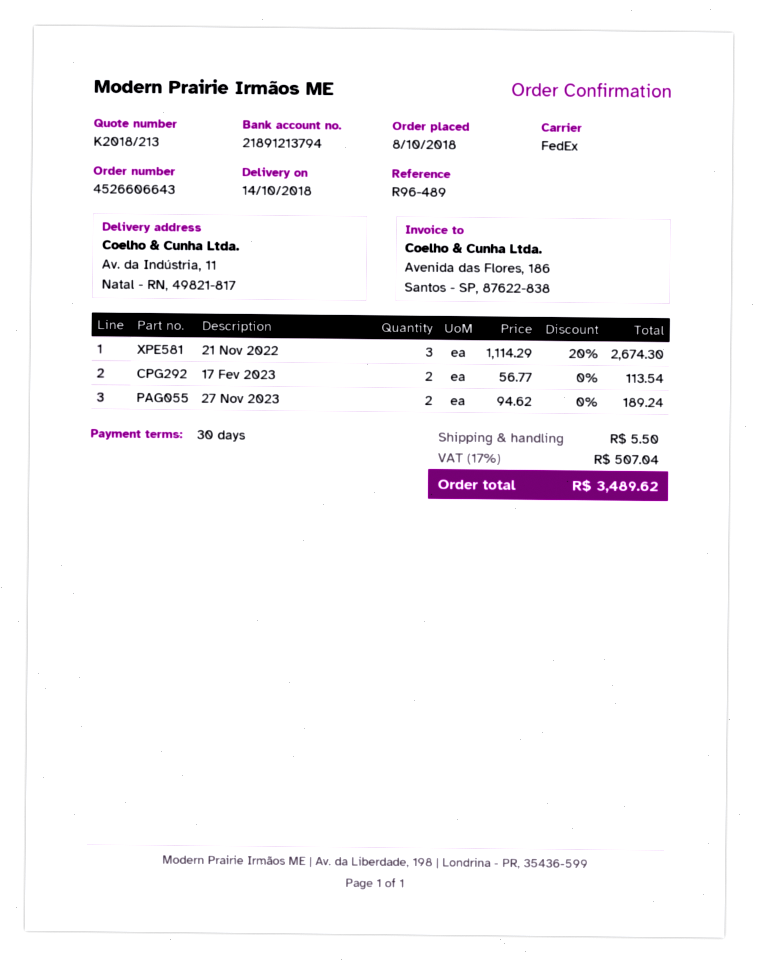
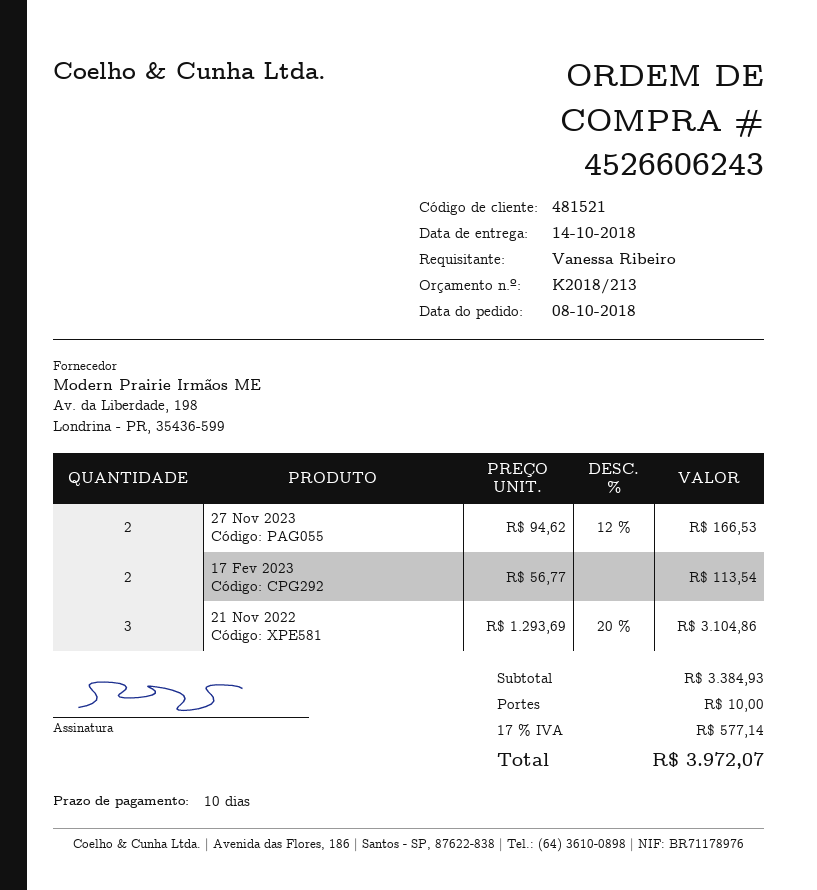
order number: 4526606643 -> 4526606243
payment terms: 30 days -> 10 days
21 Nov 2022: 3 x 1114.29 - 20% = 2674.30 -> 3 x 1293.69 - 20% = 3104.86
27 Nov 2023: 2 x 94.62 = 189.24 -> 2 x 94.62 - 12% = 166.53
shipping: 5.50 -> 10.00
tax: 17% = 507.04 -> 17% = 577.14
total: 3489.62 -> 3972.07

